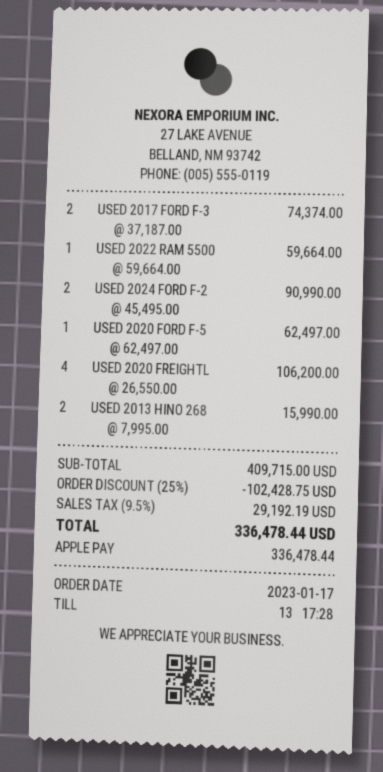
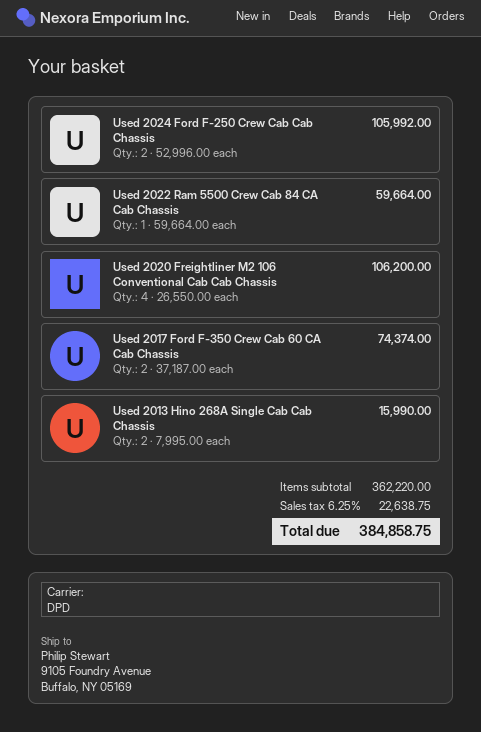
USED 2024 FORD F-2: 2 x 45495.00 = 90990.00 -> 2 x 52996.00 = 105992.00
USED 2020 FORD F-5: 1 x 62497.00 = 62497.00 -> none
subtotal: 409715.00 -> 362220.00
discount: 25% = 102428.75 -> none
tax: 9.5% = 29192.19 -> 6.25% = 22638.75
total: 336478.44 -> 384858.75

